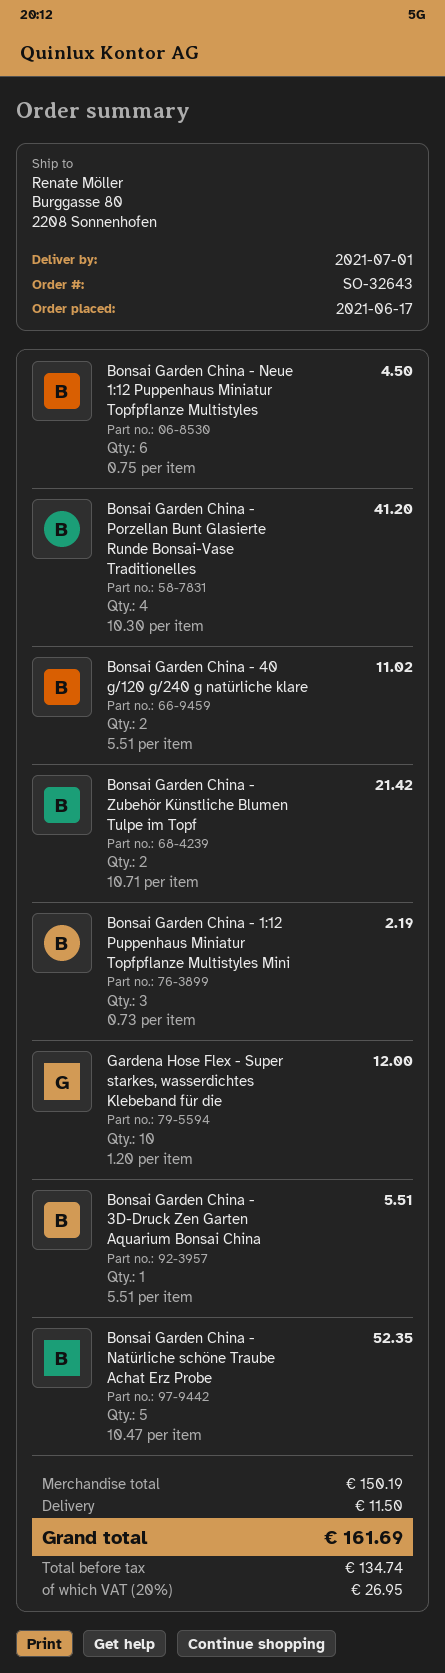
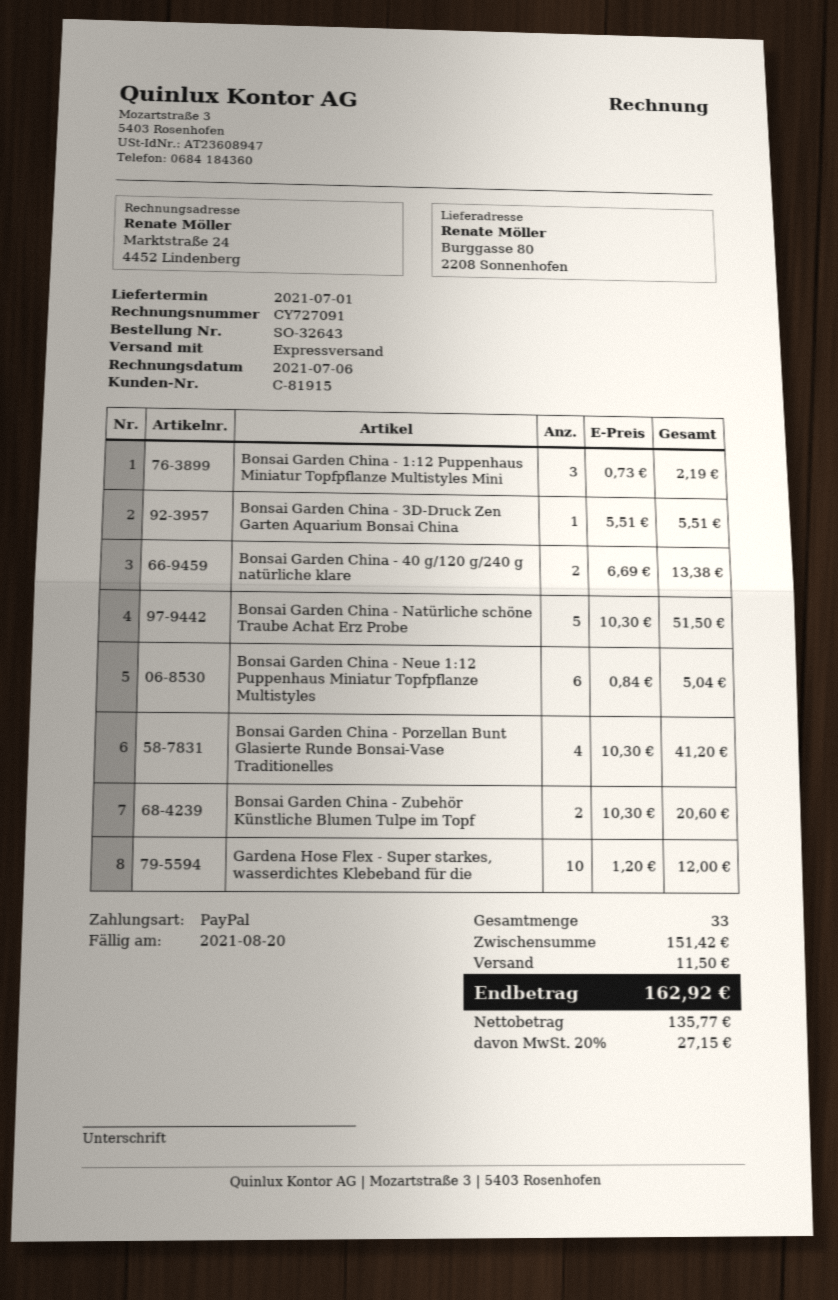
Bonsai Garden China - Neue 1:12 Puppenhaus Miniatur Topfpflanze Multistyles: 6 x 0.75 = 4.50 -> 6 x 0.84 = 5.04
Bonsai Garden China - 40 g/120 g/240 g natürliche klare: 2 x 5.51 = 11.02 -> 2 x 6.69 = 13.38
Bonsai Garden China - Zubehör Künstliche Blumen Tulpe im Topf: 2 x 10.71 = 21.42 -> 2 x 10.30 = 20.60
Bonsai Garden China - Natürliche schöne Traube Achat Erz Probe: 5 x 10.47 = 52.35 -> 5 x 10.30 = 51.50
subtotal: 150.19 -> 151.42
net: 134.74 -> 135.77
tax: 20% = 26.95 -> 20% = 27.15
total: 161.69 -> 162.92

